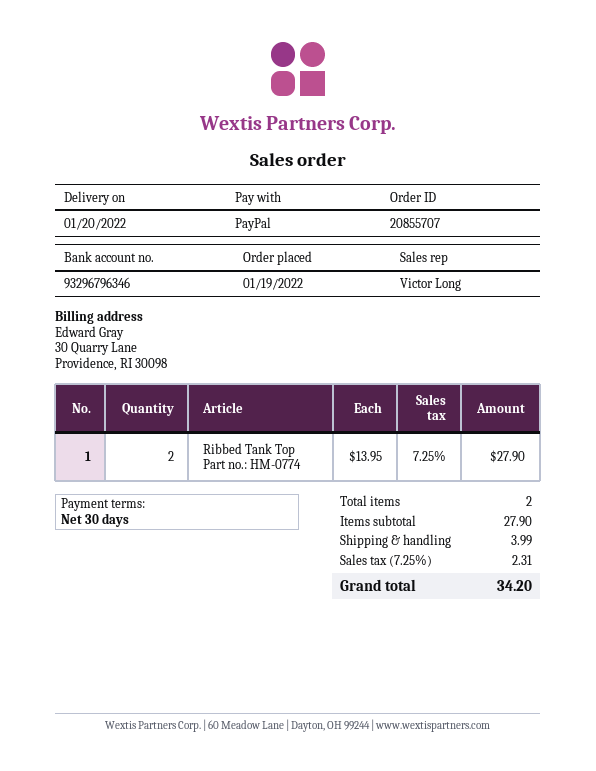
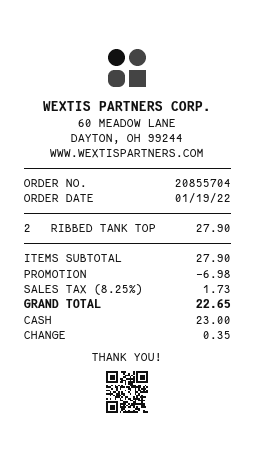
order number: 20855707 -> 20855704
payment method: PayPal -> cash
discount: none -> 6.98
shipping: 3.99 -> none
tax: 7.25% = 2.31 -> 8.25% = 1.73
total: 34.20 -> 22.65

